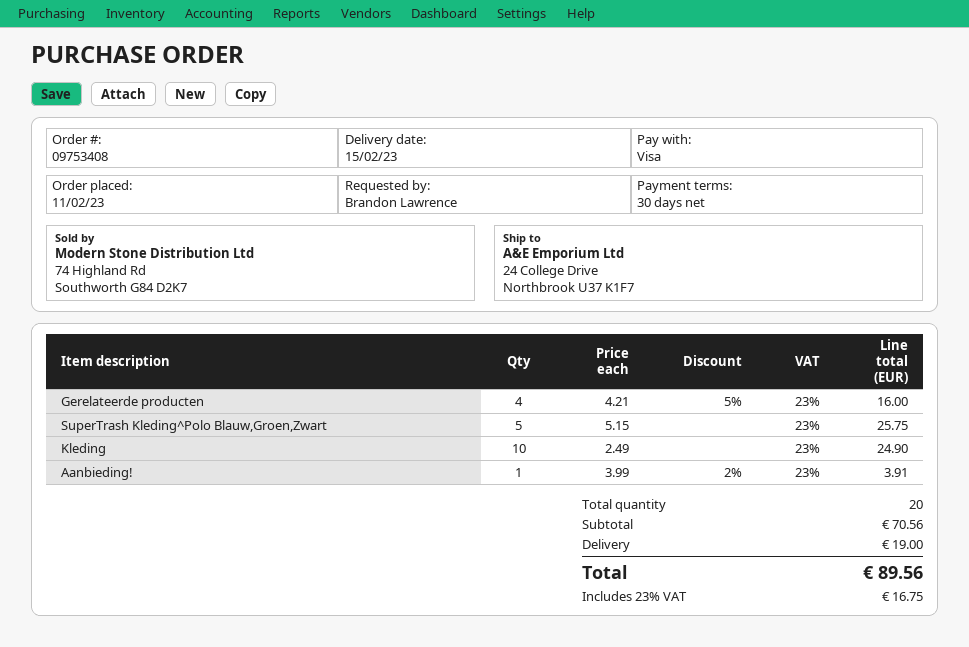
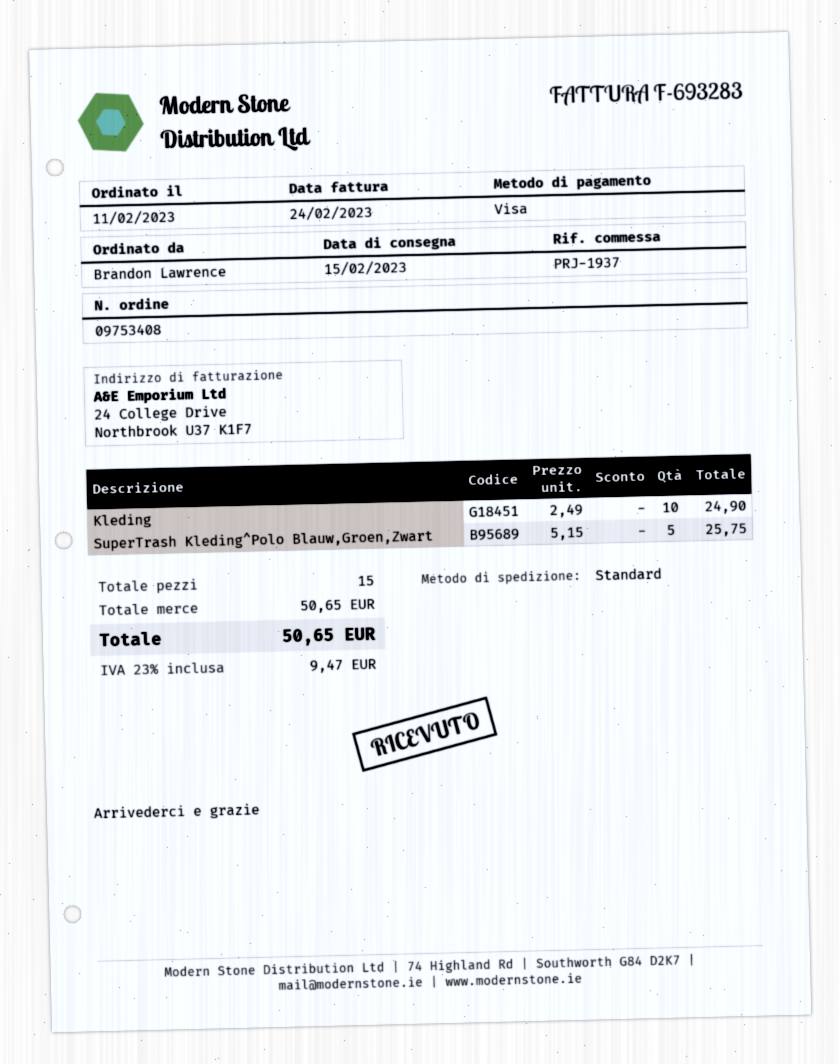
Gerelateerde producten: 4 x 4.21 - 5% = 16.00 -> none
Aanbieding!: 1 x 3.99 - 2% = 3.91 -> none
total quantity: 20 -> 15
subtotal: 70.56 -> 50.65
shipping: 19.00 -> none
tax: 23% = 16.75 -> 23% = 9.47
total: 89.56 -> 50.65

